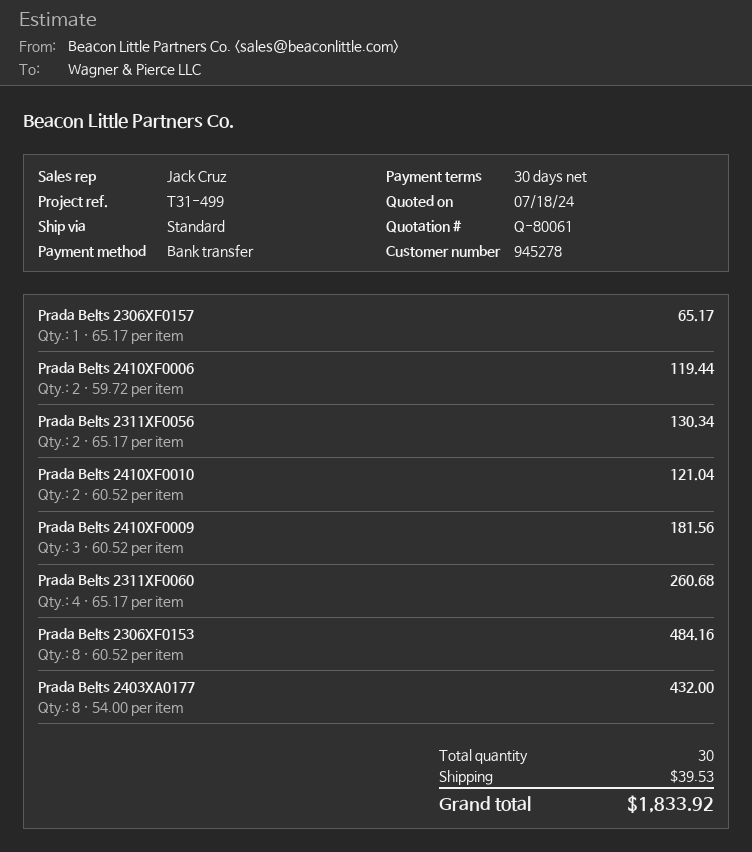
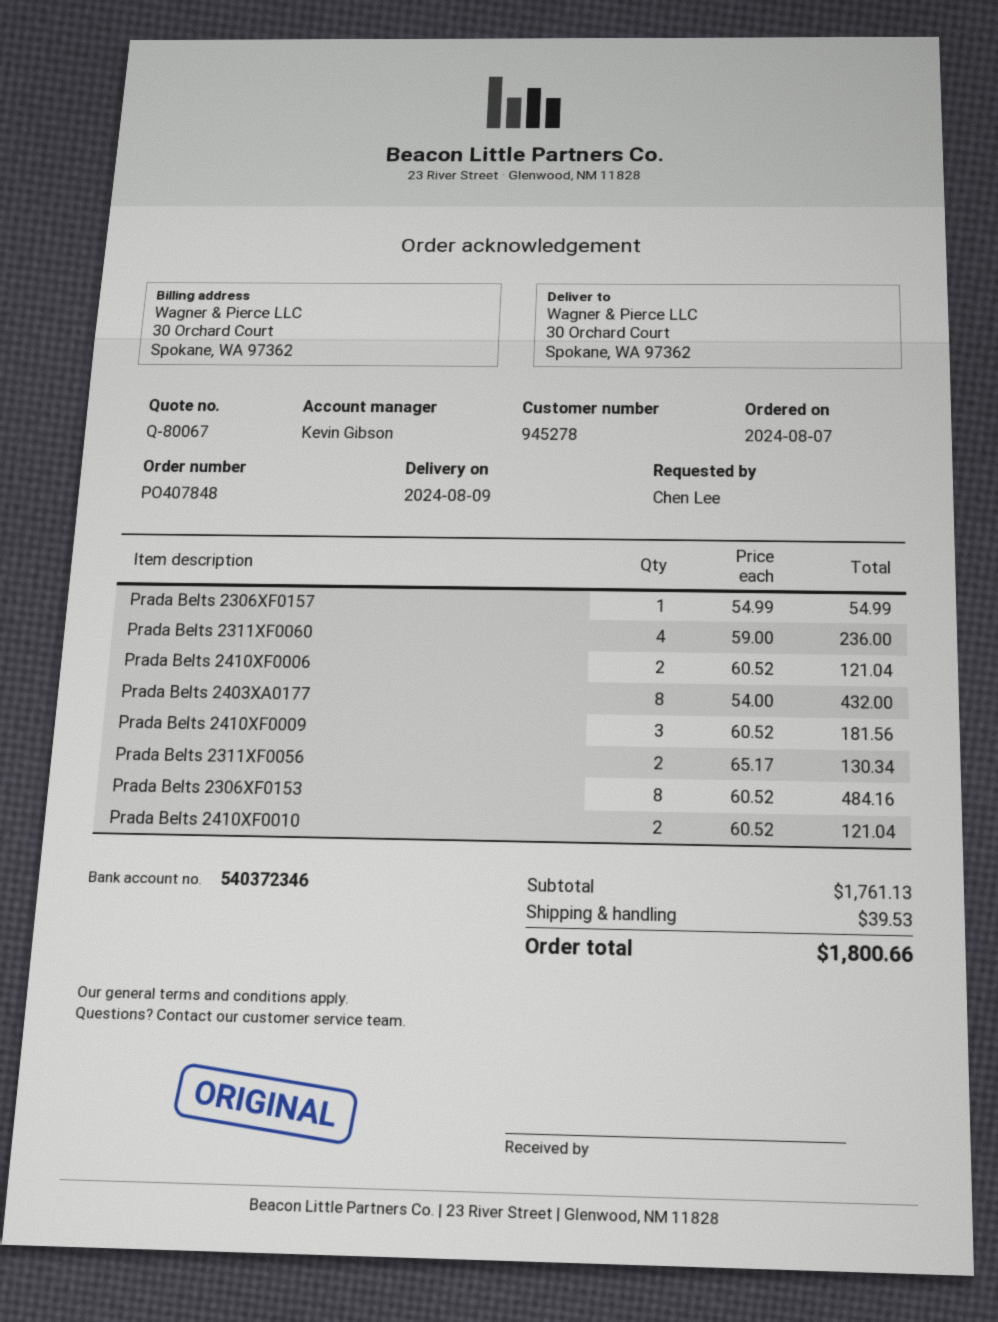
quote number: Q-80061 -> Q-80067
sales rep: Jack Cruz -> Kevin Gibson
Prada Belts 2306XF0157: 1 x 65.17 = 65.17 -> 1 x 54.99 = 54.99
Prada Belts 2410XF0006: 2 x 59.72 = 119.44 -> 2 x 60.52 = 121.04
Prada Belts 2311XF0060: 4 x 65.17 = 260.68 -> 4 x 59.00 = 236.00
total: 1833.92 -> 1800.66

